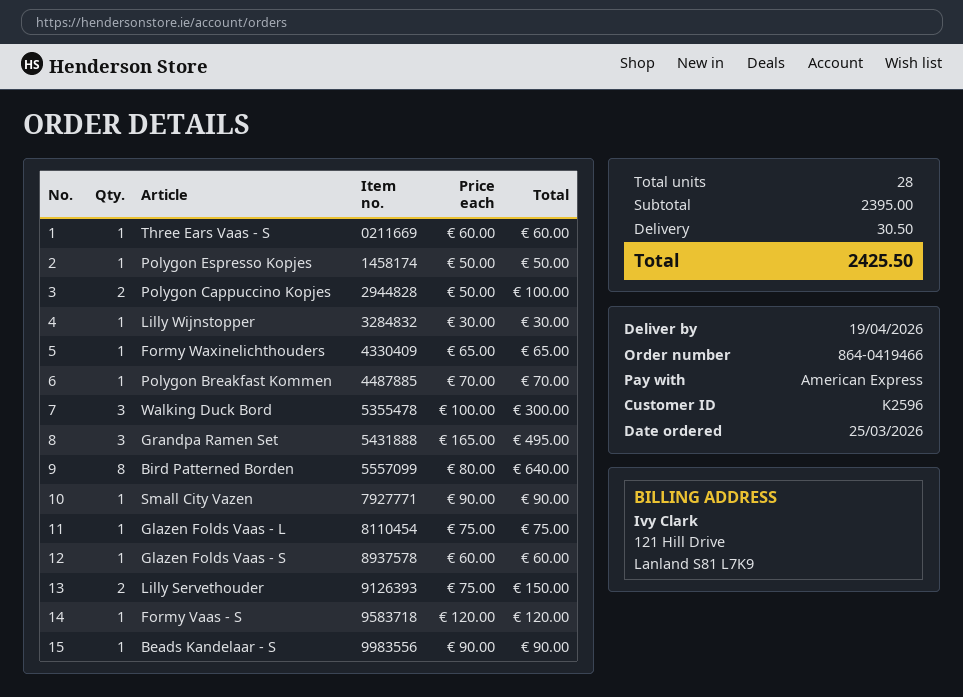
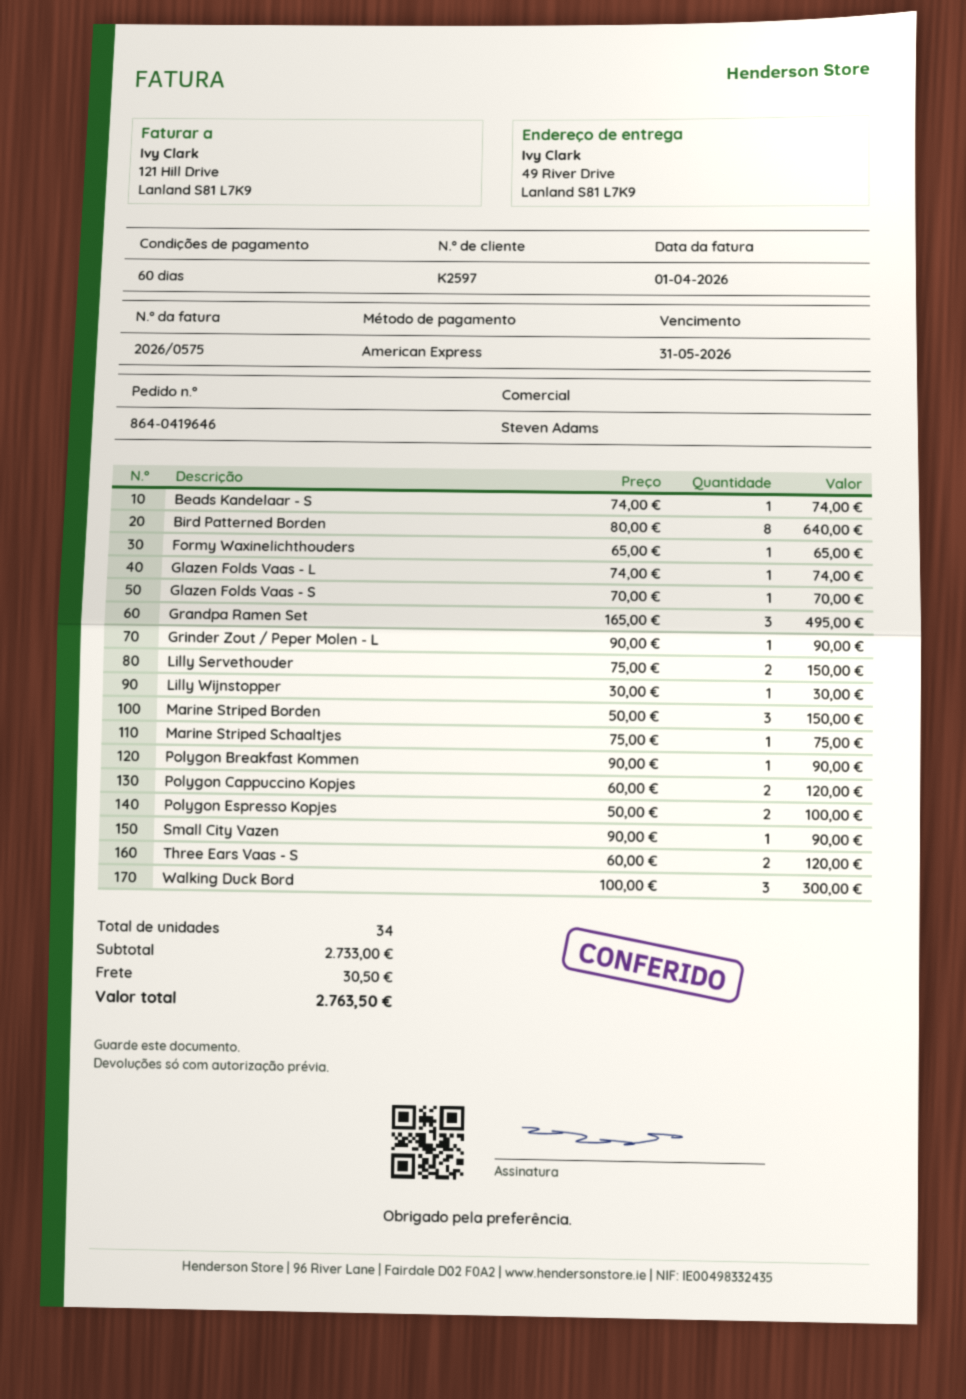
order number: 864-0419466 -> 864-0419646
customer number: K2596 -> K2597
Three Ears Vaas - S: 1 x 60.00 = 60.00 -> 2 x 60.00 = 120.00
Polygon Espresso Kopjes: 1 x 50.00 = 50.00 -> 2 x 50.00 = 100.00
Polygon Cappuccino Kopjes: 2 x 50.00 = 100.00 -> 2 x 60.00 = 120.00
Polygon Breakfast Kommen: 1 x 70.00 = 70.00 -> 1 x 90.00 = 90.00
Glazen Folds Vaas - L: 1 x 75.00 = 75.00 -> 1 x 74.00 = 74.00
Glazen Folds Vaas - S: 1 x 60.00 = 60.00 -> 1 x 70.00 = 70.00
Formy Vaas - S: 1 x 120.00 = 120.00 -> none
Beads Kandelaar - S: 1 x 90.00 = 90.00 -> 1 x 74.00 = 74.00
Grinder Zout / Peper Molen - L: none -> 1 x 90.00 = 90.00
Marine Striped Borden: none -> 3 x 50.00 = 150.00
Marine Striped Schaaltjes: none -> 1 x 75.00 = 75.00
total quantity: 28 -> 34
subtotal: 2395.00 -> 2733.00
total: 2425.50 -> 2763.50

